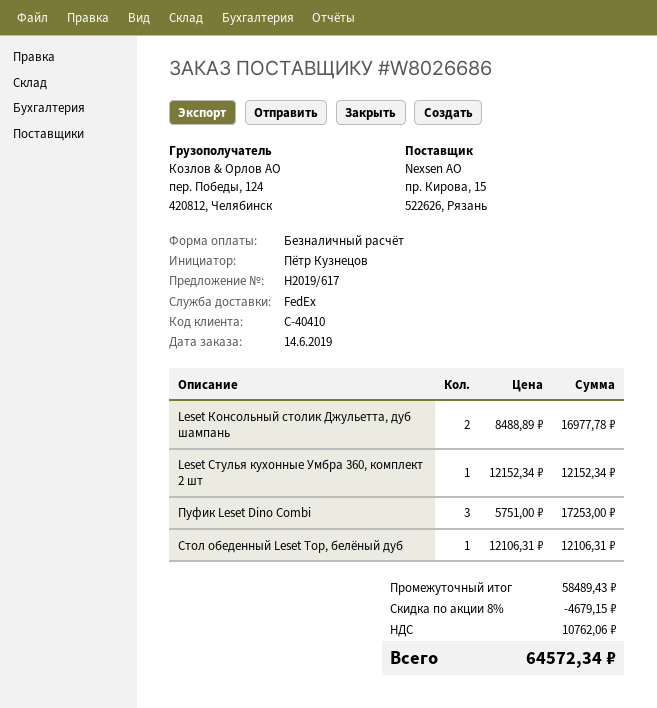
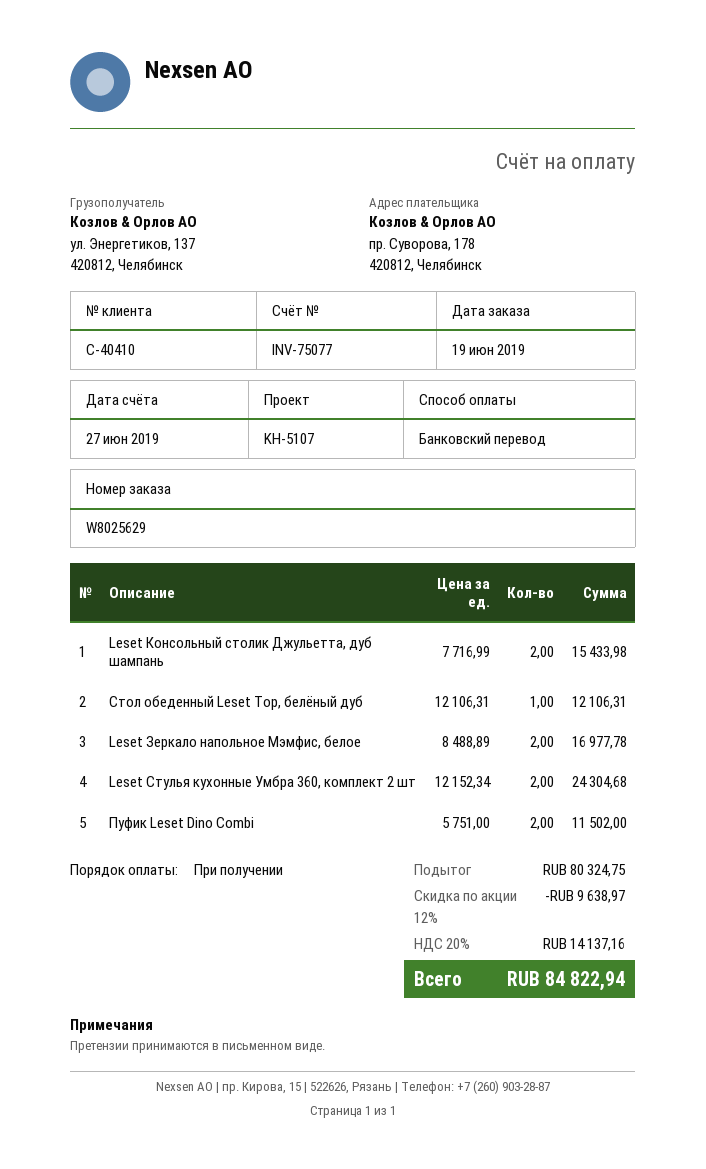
order number: W8026686 -> W8025629
order date: 2019-06-14 -> 2019-06-19
ship to: пер. Победы, 124, 420812, Челябинск -> ул. Энергетиков, 137, 420812, Челябинск
Leset Консольный столик Джульетта, дуб шампань: 2 x 8488.89 = 16977.78 -> 2 x 7716.99 = 15433.98
Leset Стулья кухонные Умбра 360, комплект 2 шт: 1 x 12152.34 = 12152.34 -> 2 x 12152.34 = 24304.68
Пуфик Leset Dino Combi: 3 x 5751.00 = 17253.00 -> 2 x 5751.00 = 11502.00
Leset Зеркало напольное Мэмфис, белое: none -> 2 x 8488.89 = 16977.78
subtotal: 58489.43 -> 80324.75
discount: 8% = 4679.15 -> 12% = 9638.97
tax: 10762.06 -> 14137.16
total: 64572.34 -> 84822.94

